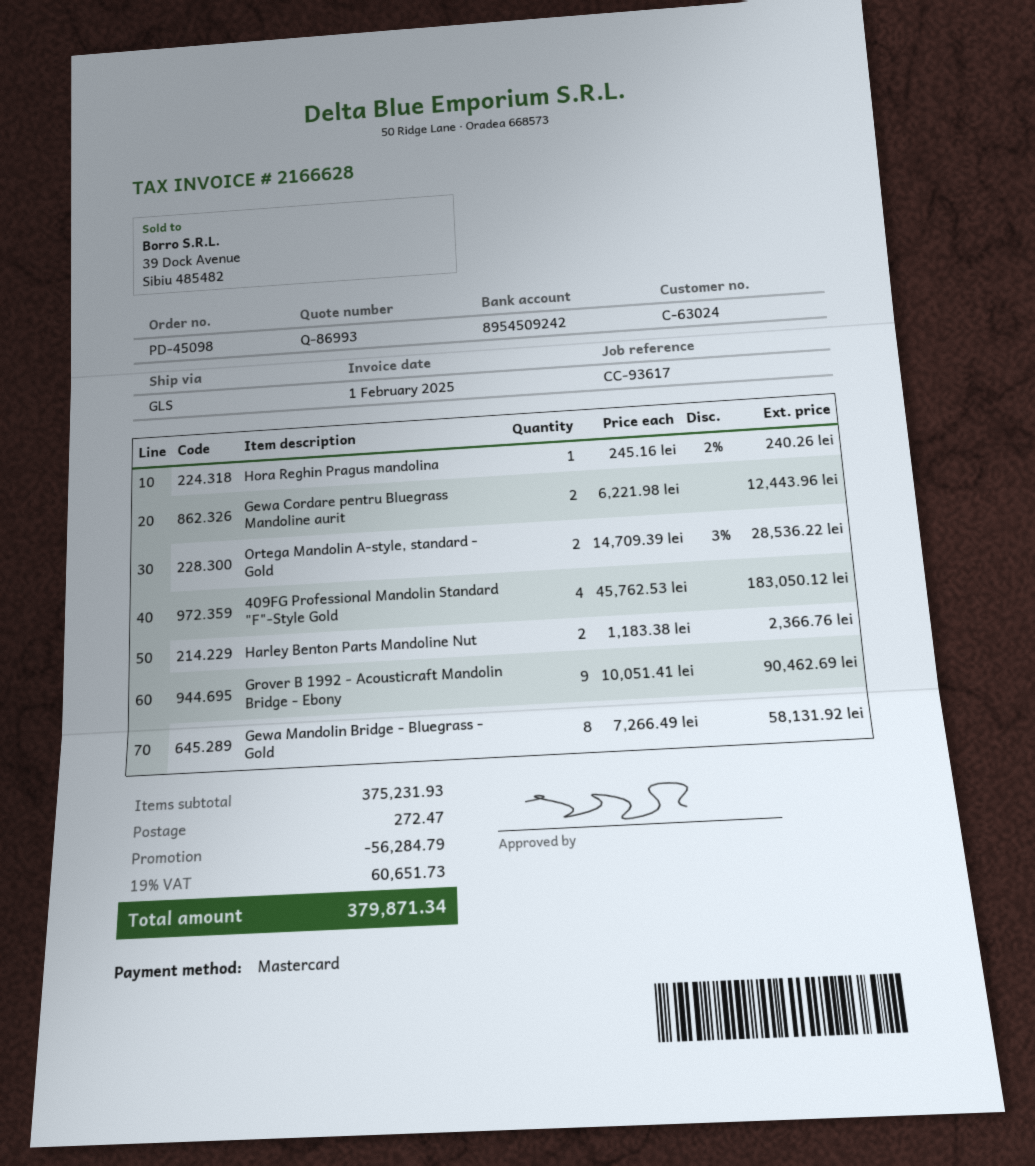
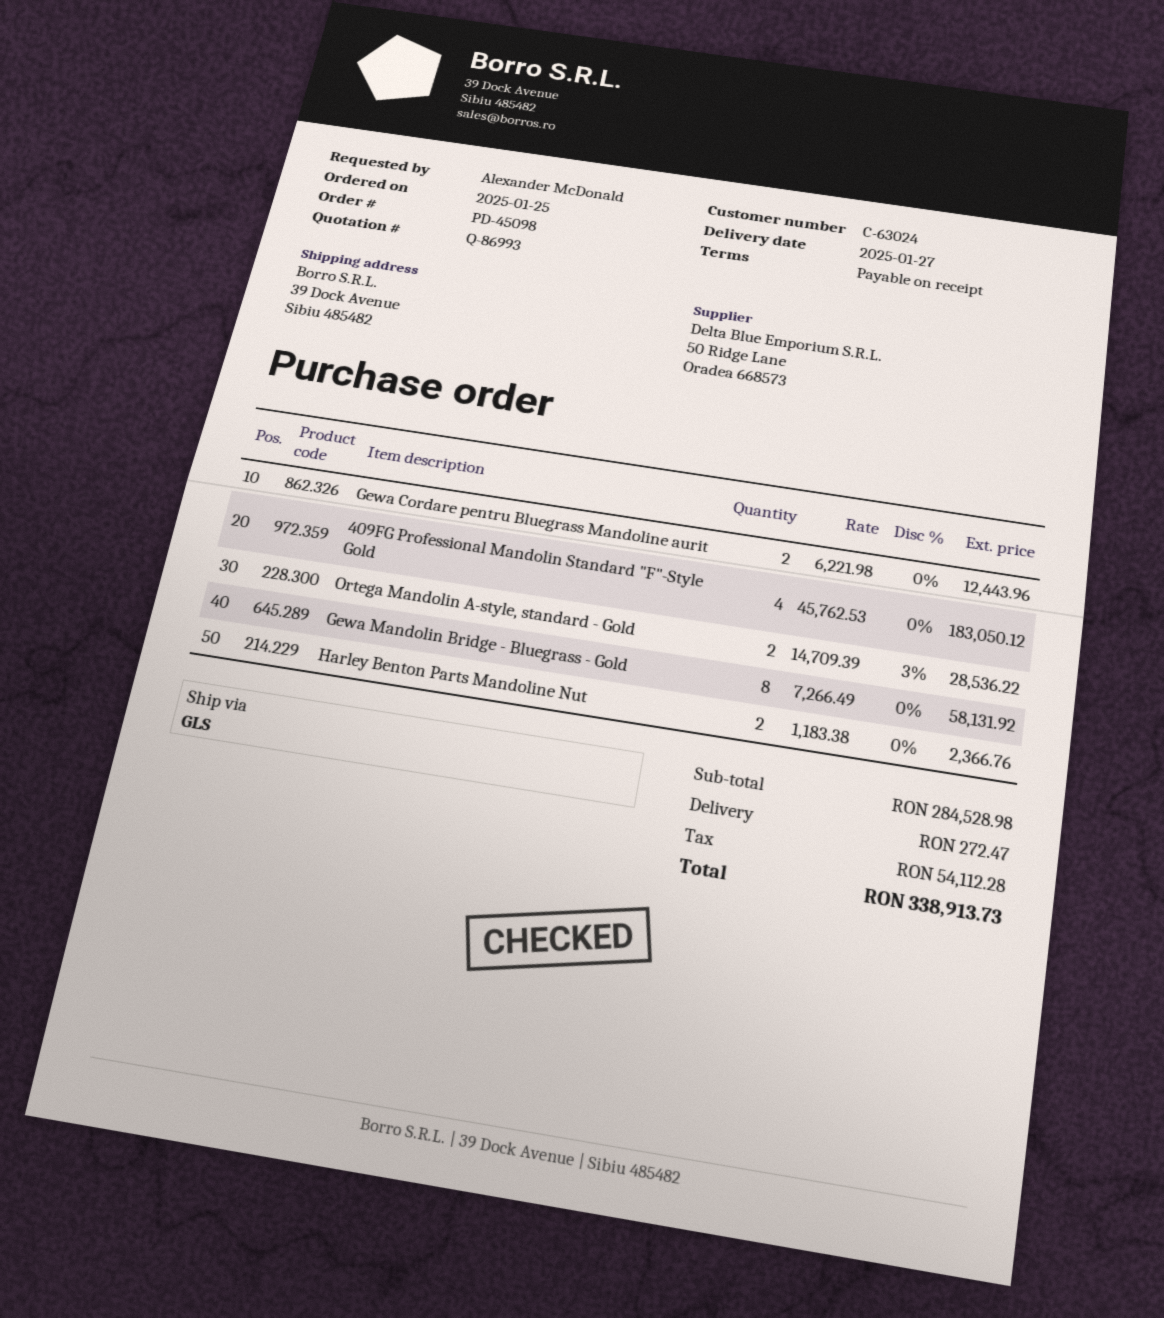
Hora Reghin Pragus mandolina: 1 x 245.16 - 2% = 240.26 -> none
Grover B 1992 - Acousticraft Mandolin Bridge - Ebony: 9 x 10051.41 = 90462.69 -> none
subtotal: 375231.93 -> 284528.98
discount: 56284.79 -> none
tax: 60651.73 -> 54112.28
total: 379871.34 -> 338913.73

